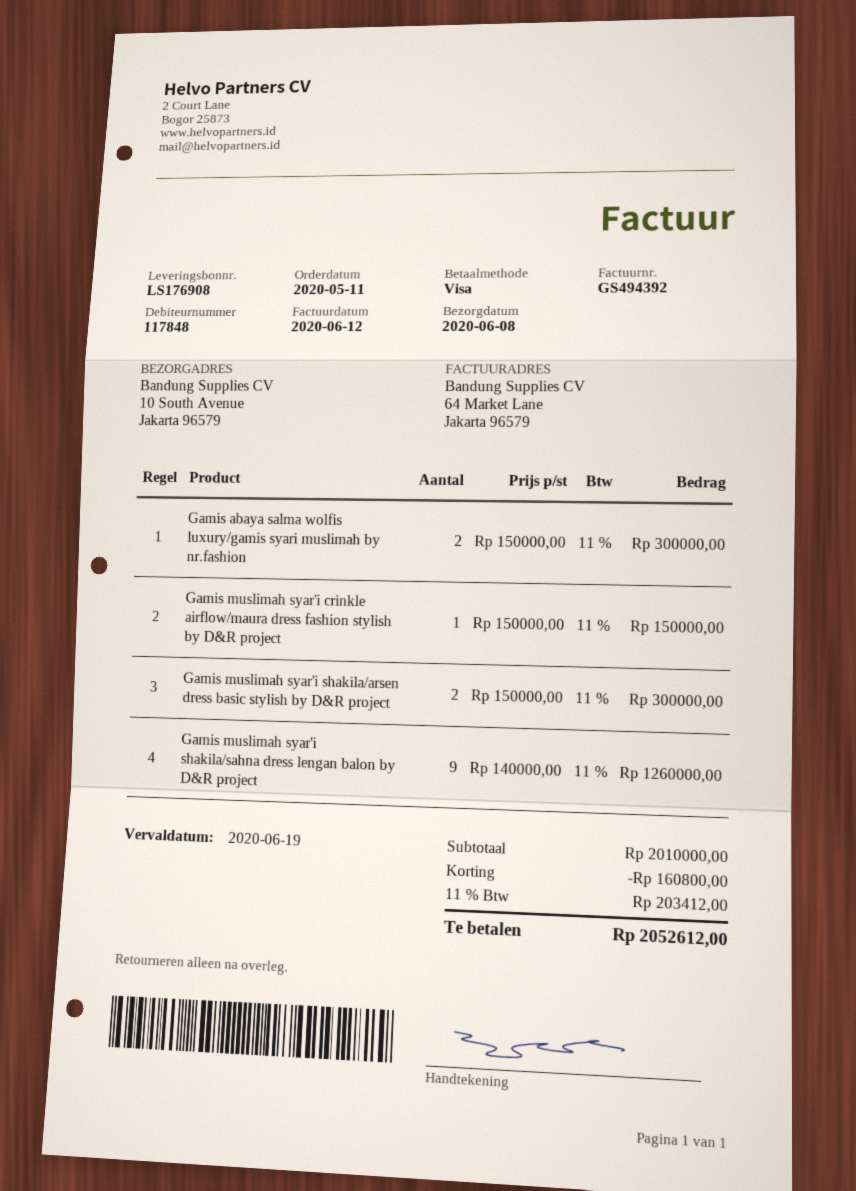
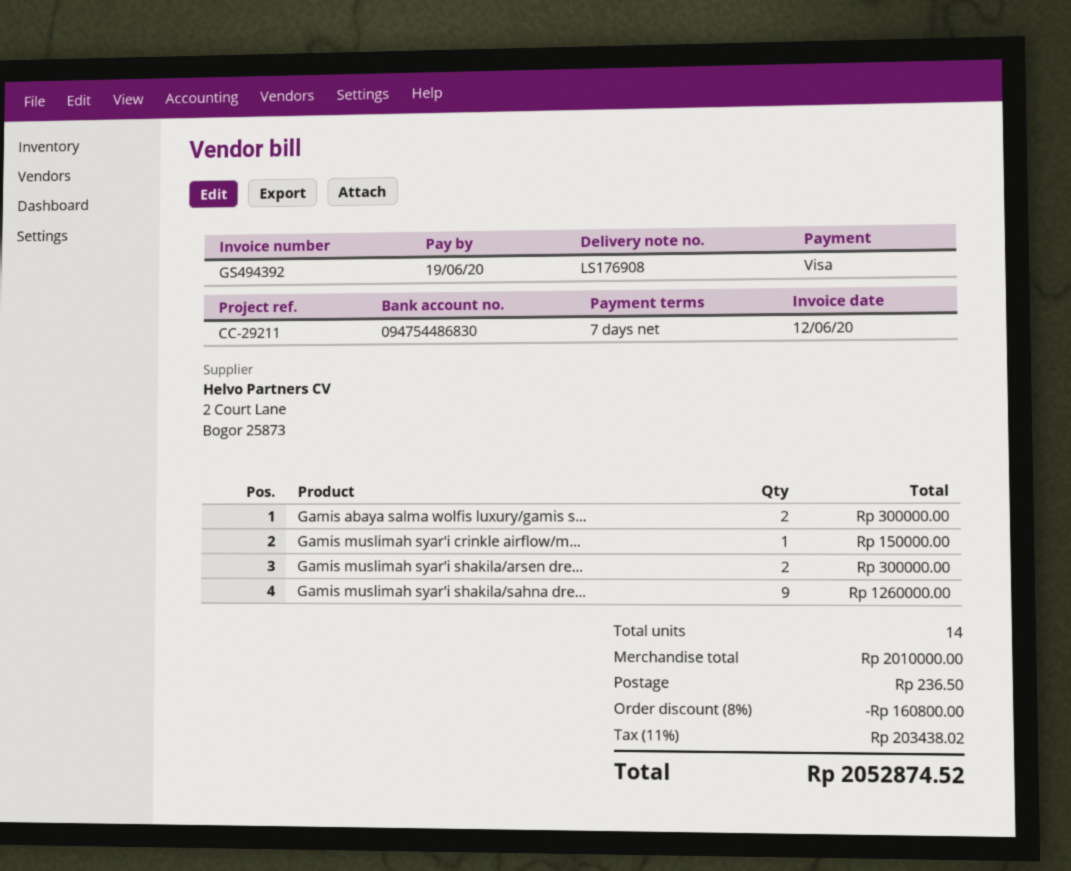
shipping: none -> 236.50
tax: 11% = 203412.00 -> 11% = 203438.02
total: 2052612.00 -> 2052874.52

